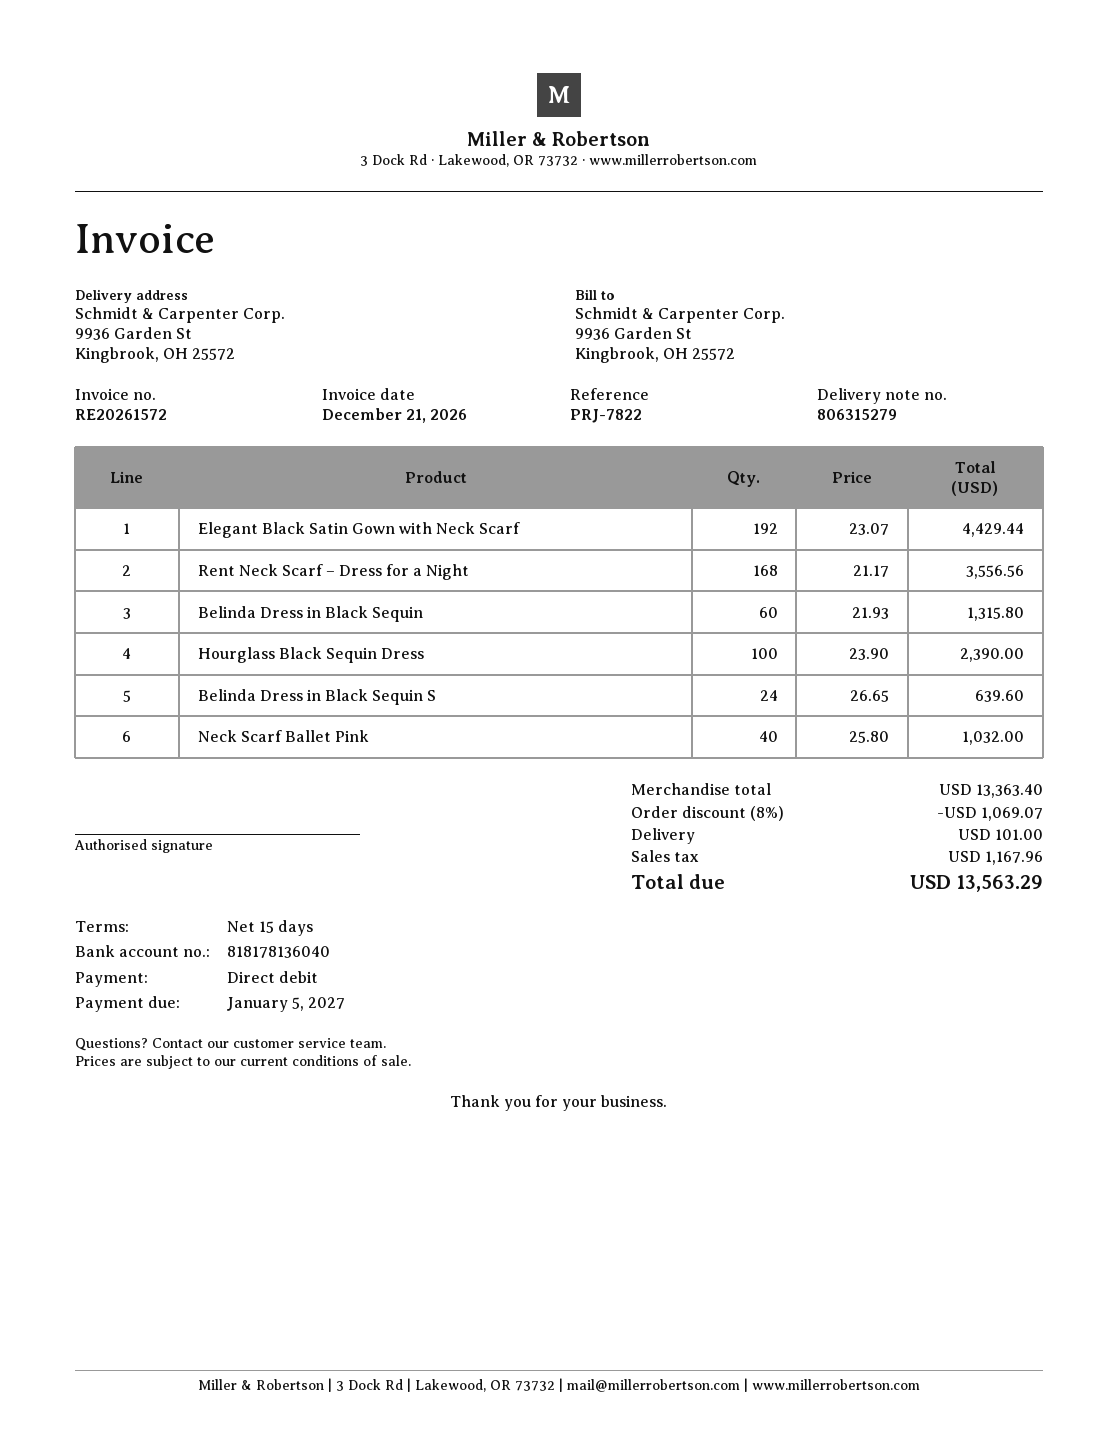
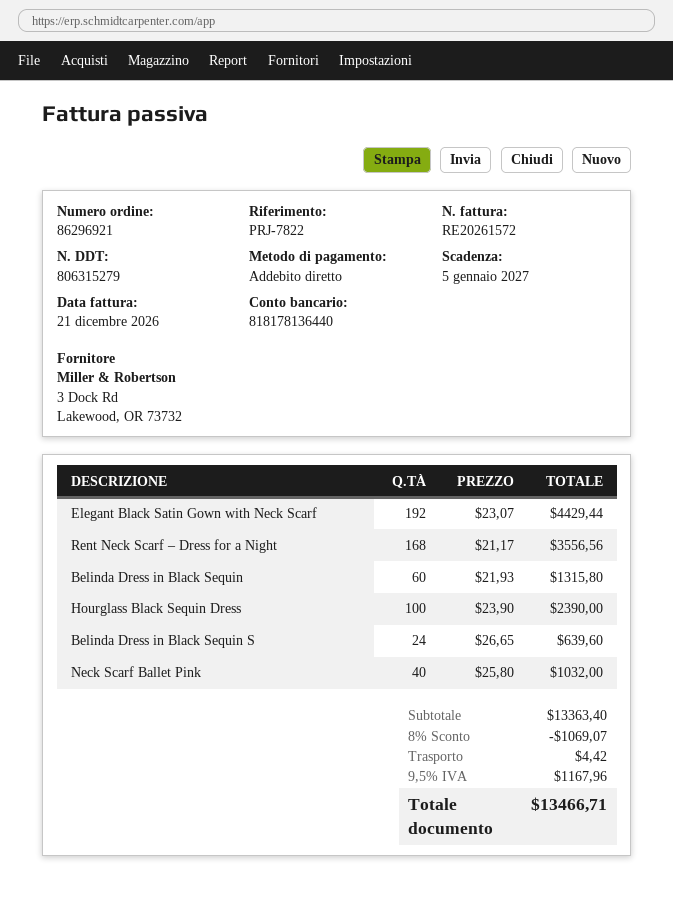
bank account: 818178136040 -> 818178136440
shipping: 101.00 -> 4.42
total: 13563.29 -> 13466.71

